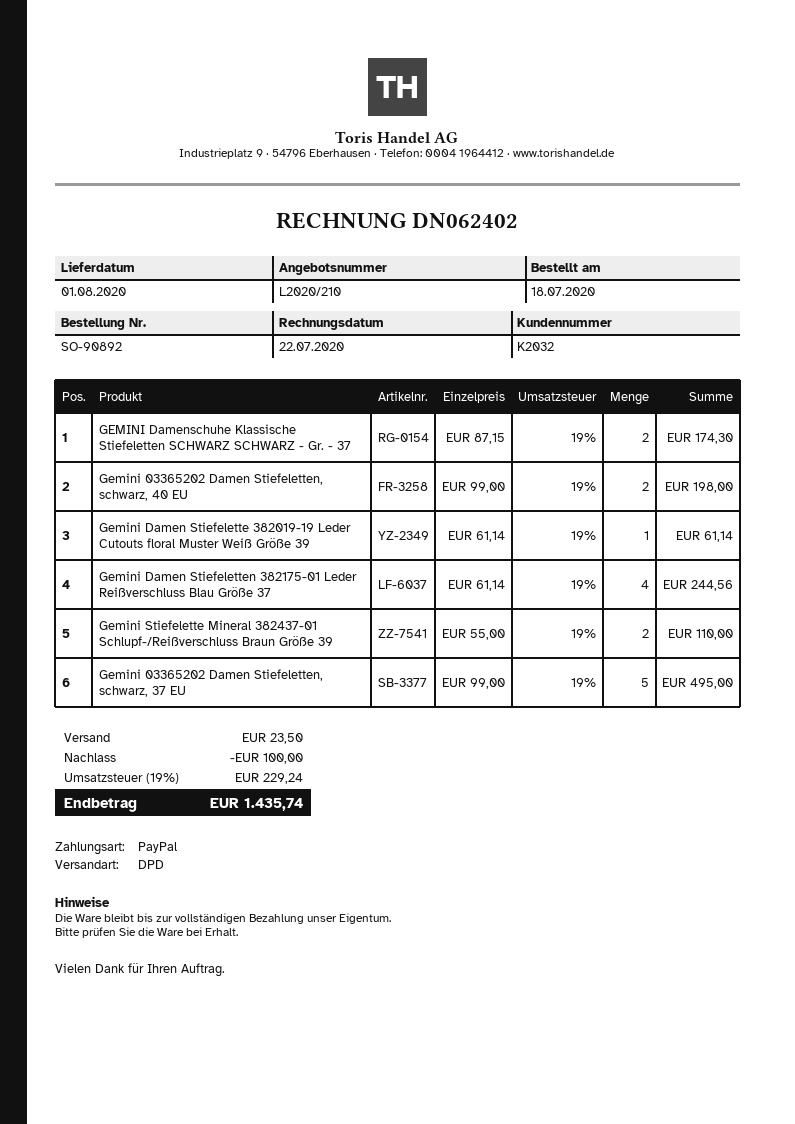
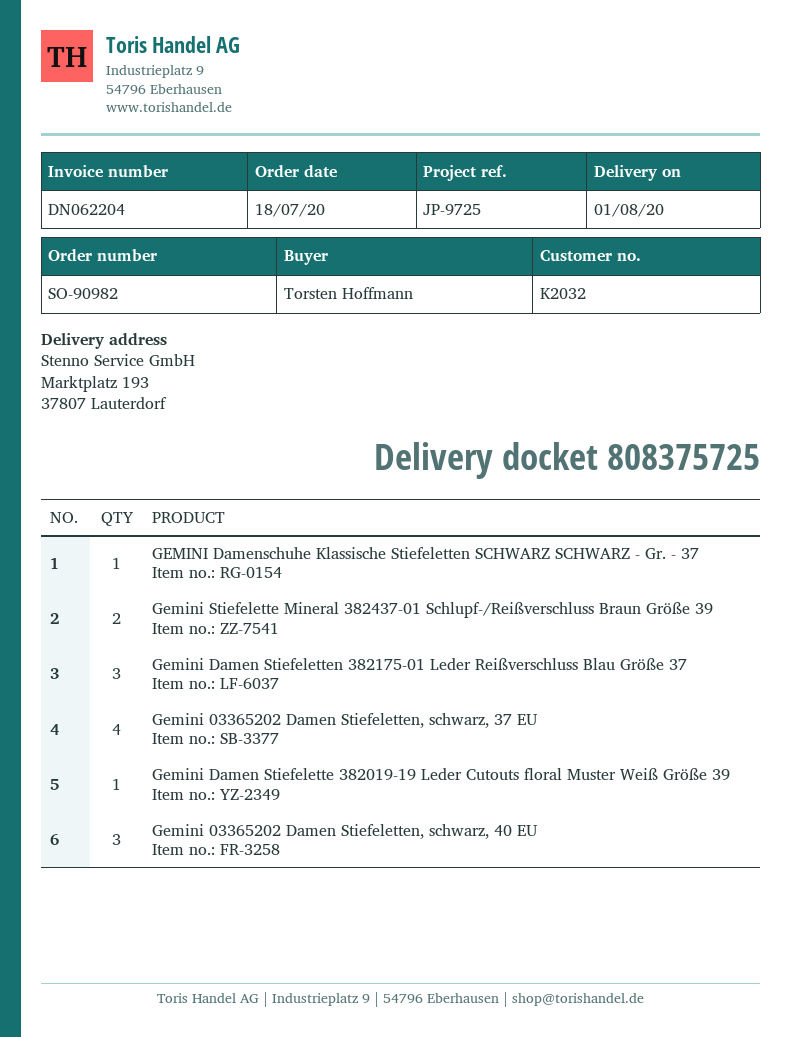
order number: SO-90892 -> SO-90982
invoice number: DN062402 -> DN062204
GEMINI Damenschuhe Klassische Stiefeletten SCHWARZ SCHWARZ - Gr. - 37: 2 -> 1
Gemini 03365202 Damen Stiefeletten, schwarz, 40 EU: 2 -> 3
Gemini Damen Stiefeletten 382175-01 Leder Reißverschluss Blau Größe 37: 4 -> 3
Gemini 03365202 Damen Stiefeletten, schwarz, 37 EU: 5 -> 4

